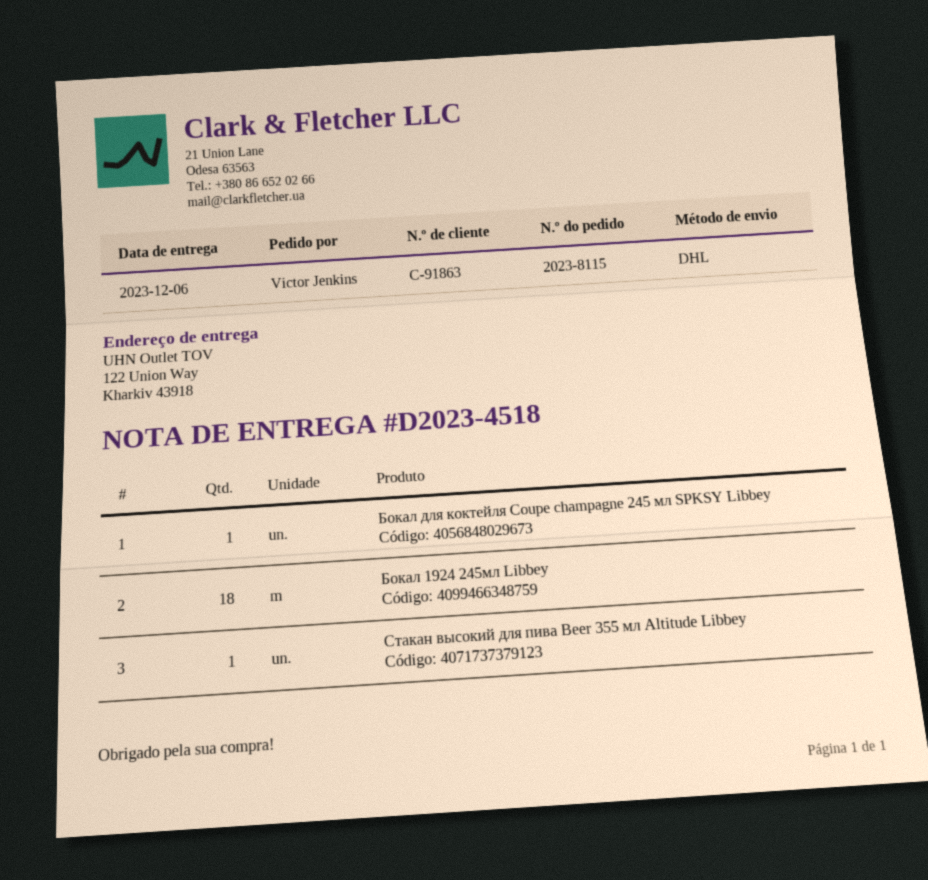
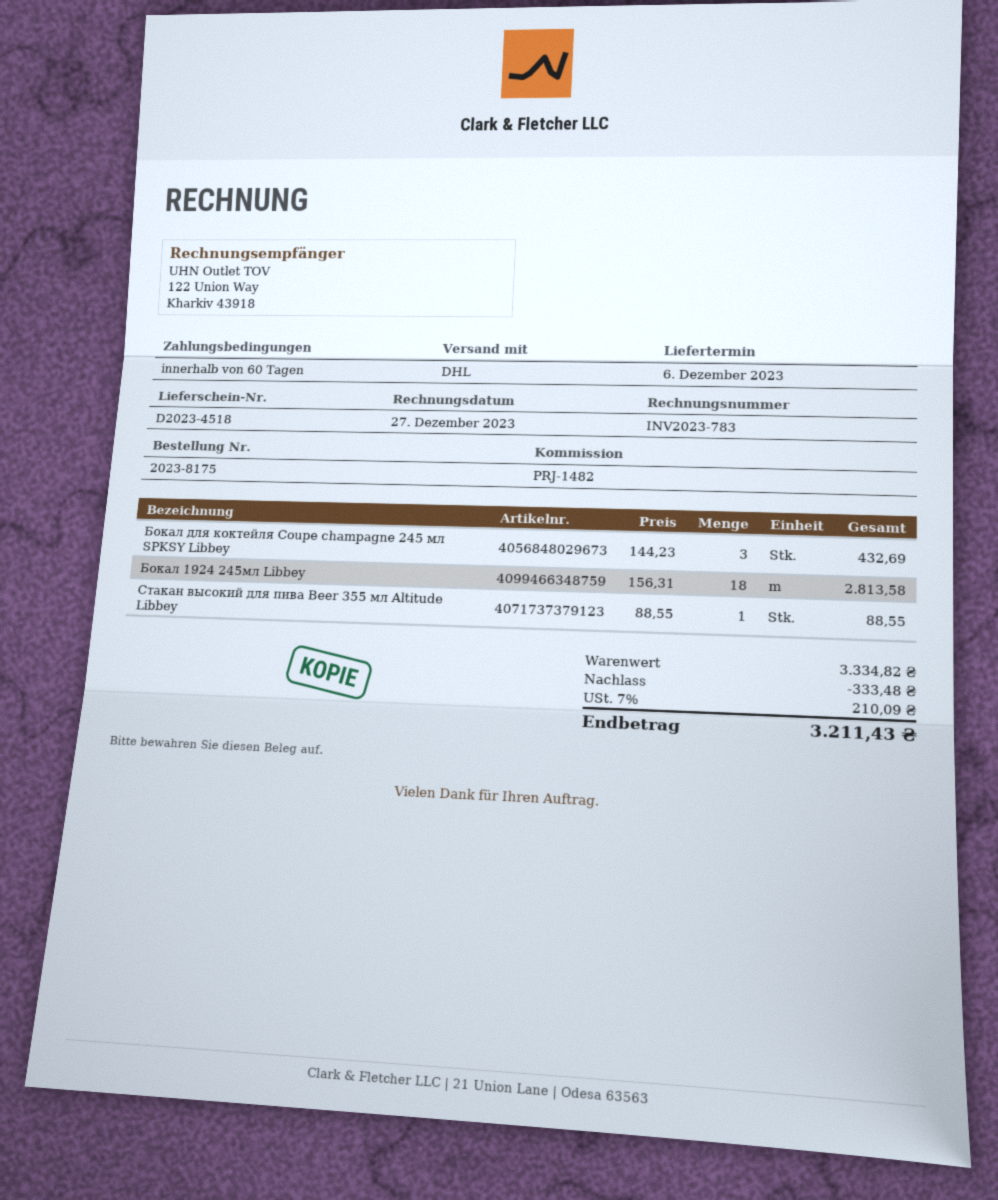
order number: 2023-8115 -> 2023-8175
Бокал для коктейля Coupe champagne 245 мл SPKSY Libbey: 1 -> 3

